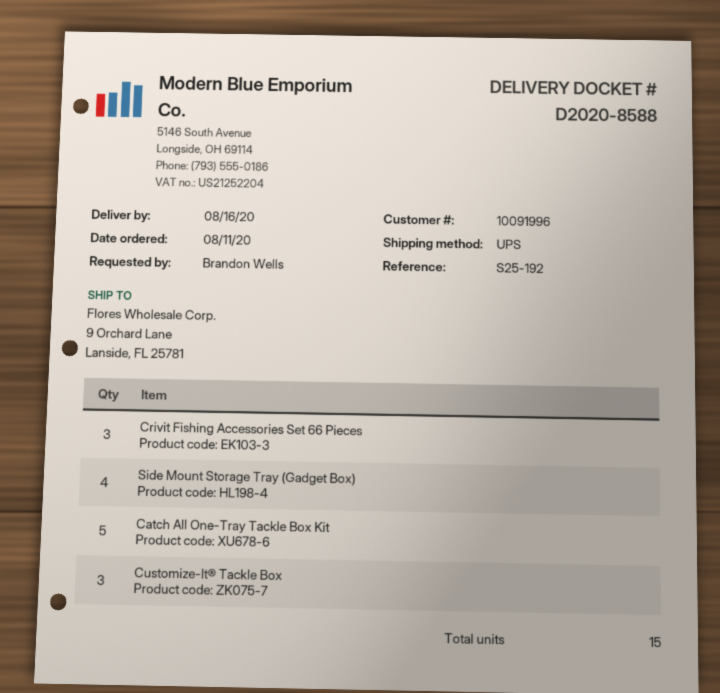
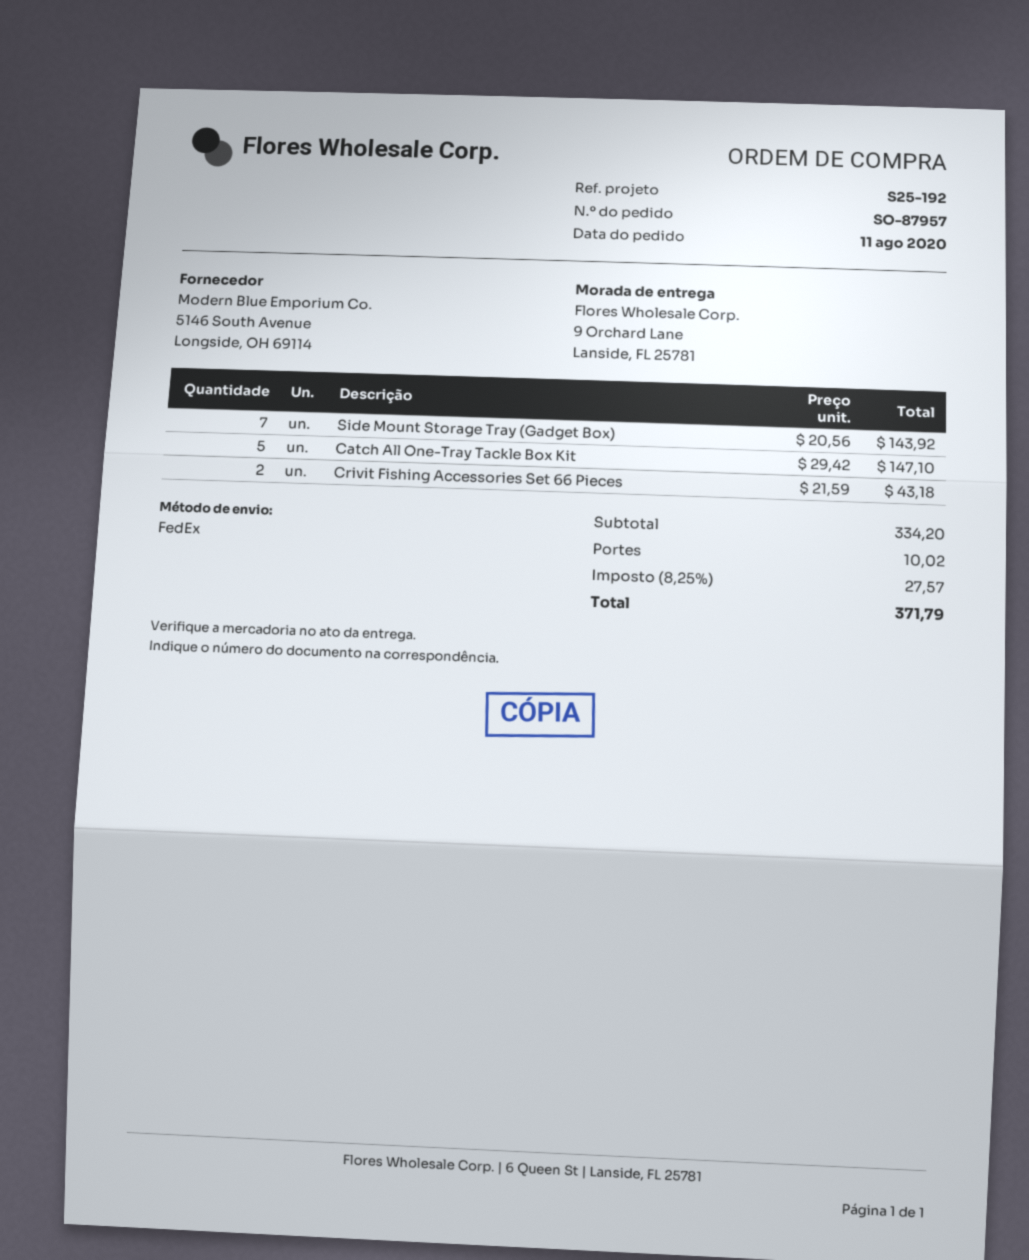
shipping method: UPS -> FedEx
Crivit Fishing Accessories Set 66 Pieces: 3 -> 2
Side Mount Storage Tray (Gadget Box): 4 -> 7
Customize-It® Tackle Box: 3 -> none

